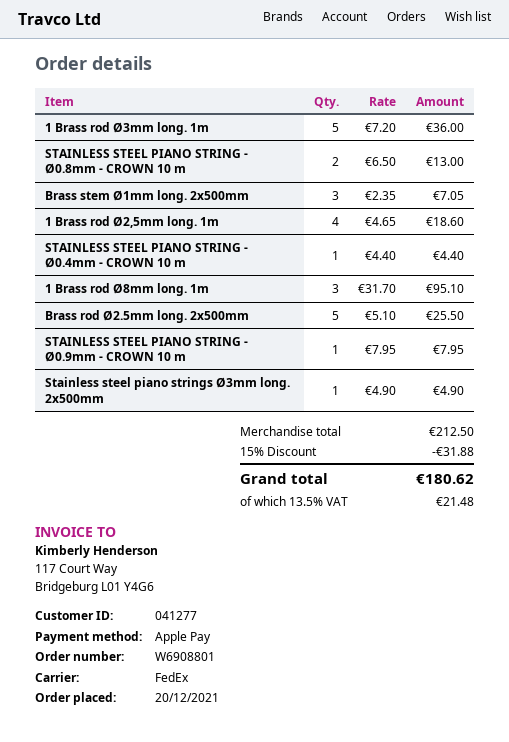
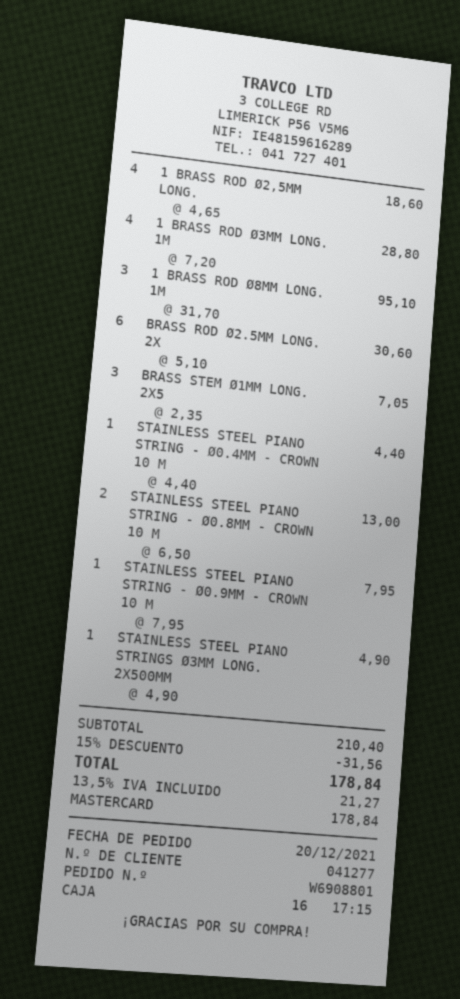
payment method: Apple Pay -> Mastercard
1 Brass rod Ø3mm long. 1m: 5 x 7.20 = 36.00 -> 4 x 7.20 = 28.80
Brass rod Ø2.5mm long. 2x500mm: 5 x 5.10 = 25.50 -> 6 x 5.10 = 30.60
subtotal: 212.50 -> 210.40
discount: 15% = 31.88 -> 15% = 31.56
tax: 13.5% = 21.48 -> 13.5% = 21.27
total: 180.62 -> 178.84

